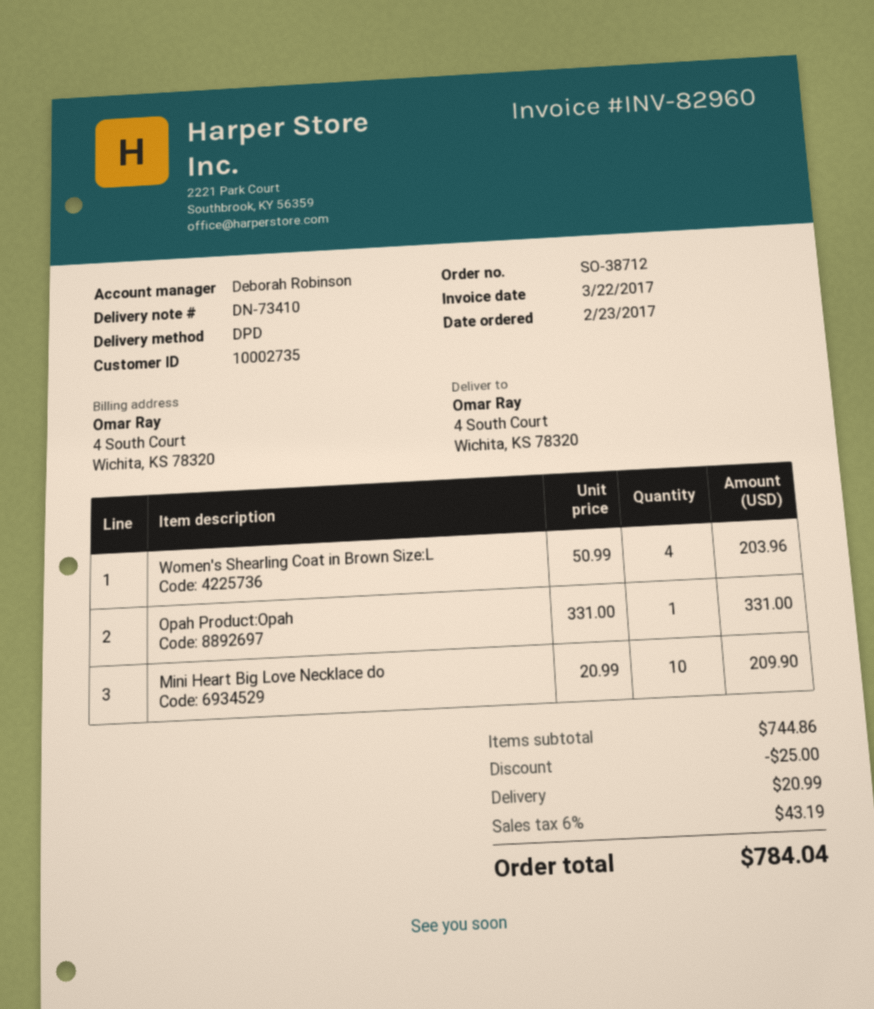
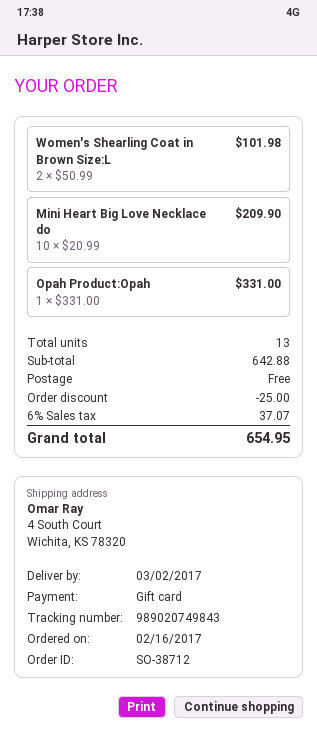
order date: 2017-02-23 -> 2017-02-16
Women's Shearling Coat in Brown Size:L: 4 x 50.99 = 203.96 -> 2 x 50.99 = 101.98
subtotal: 744.86 -> 642.88
shipping: 20.99 -> 0.00
tax: 6% = 43.19 -> 6% = 37.07
total: 784.04 -> 654.95

